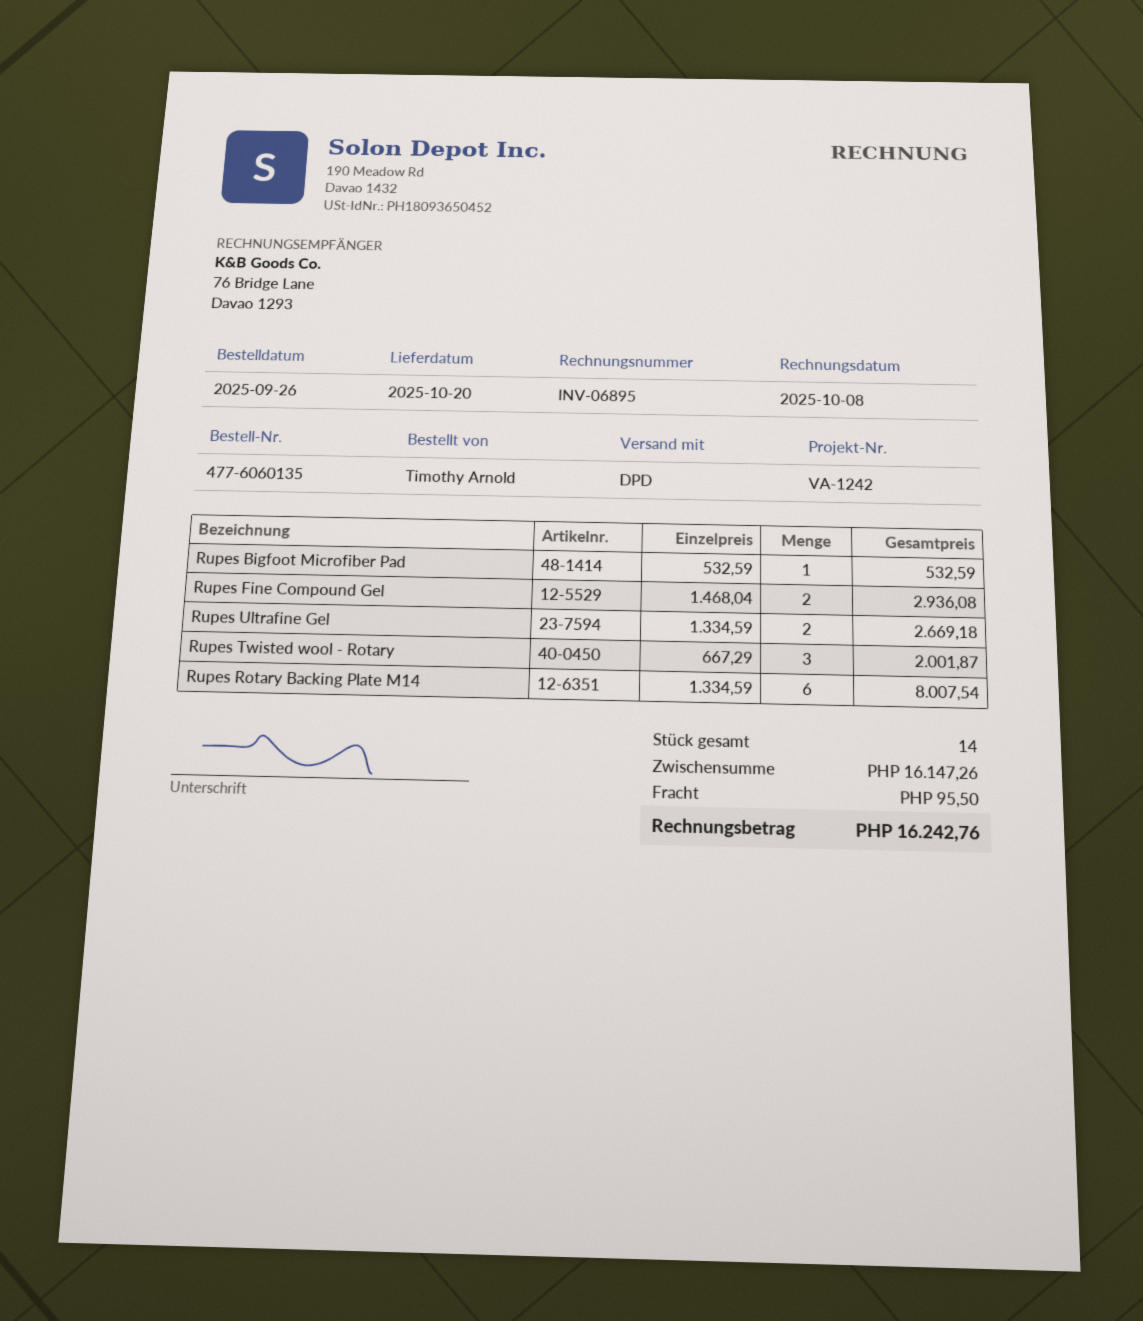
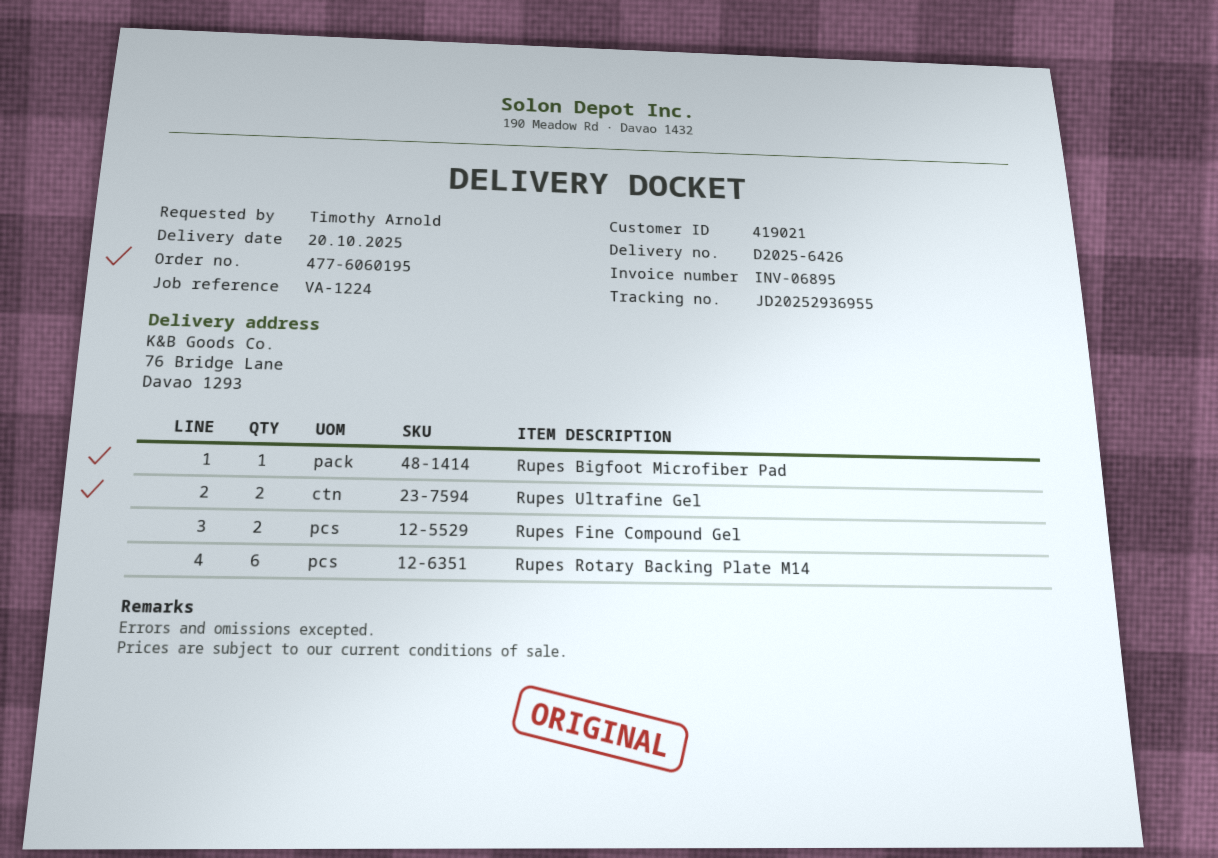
order number: 477-6060135 -> 477-6060195
reference: VA-1242 -> VA-1224
Rupes Twisted wool - Rotary: 3 -> none

